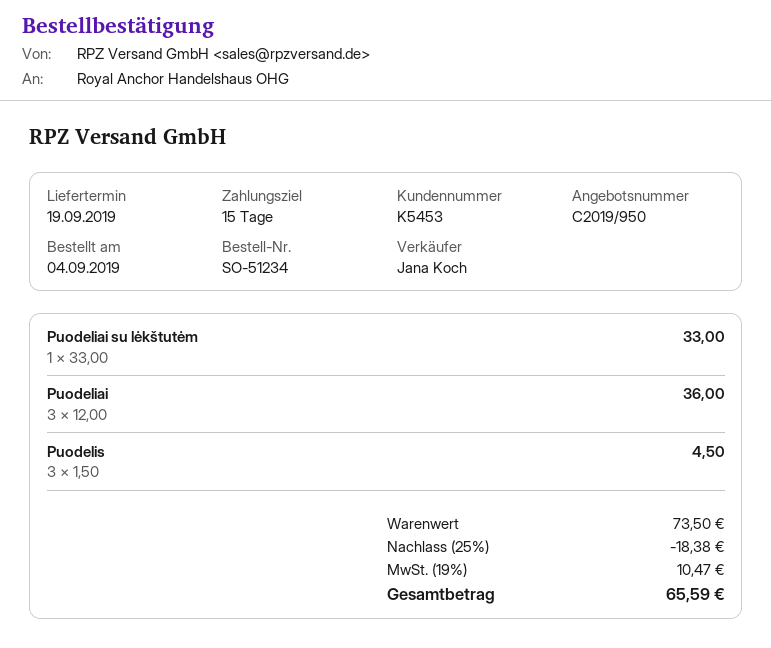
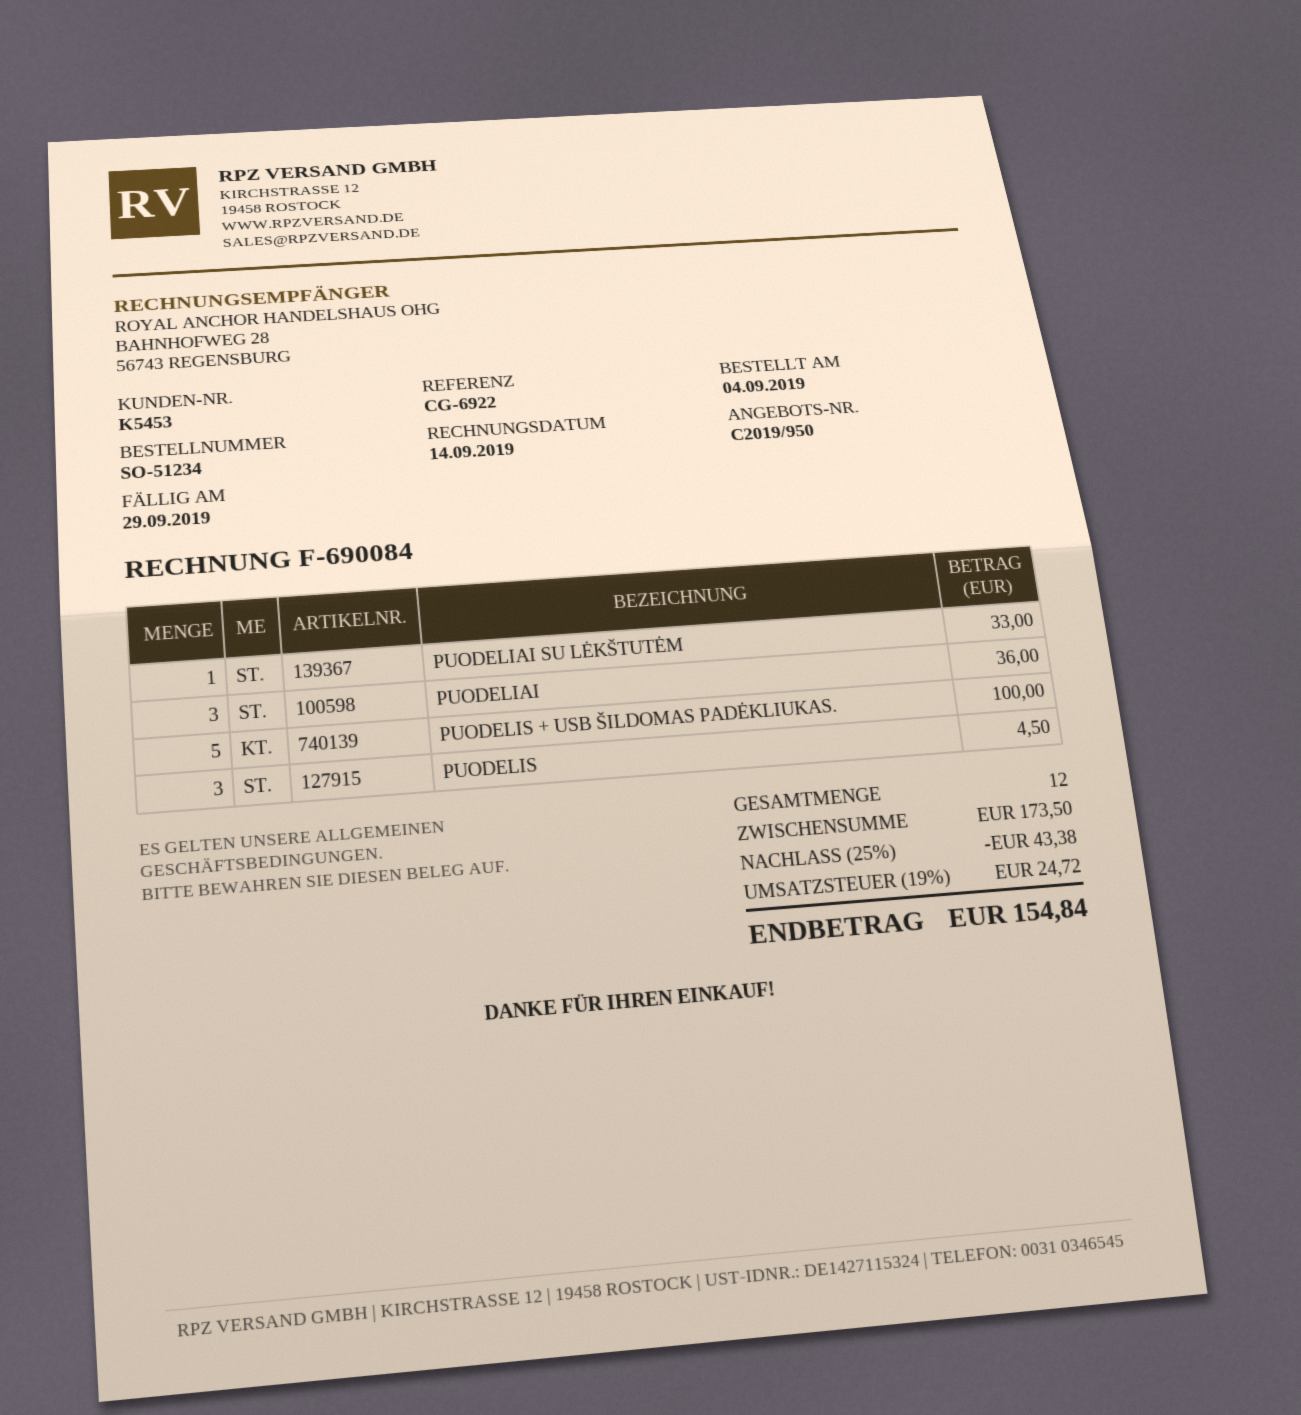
PUODELIS + USB ŠILDOMAS PADĖKLIUKAS.: none -> 5 for 100.00
subtotal: 73.50 -> 173.50
discount: 25% = 18.38 -> 25% = 43.38
tax: 19% = 10.47 -> 19% = 24.72
total: 65.59 -> 154.84

